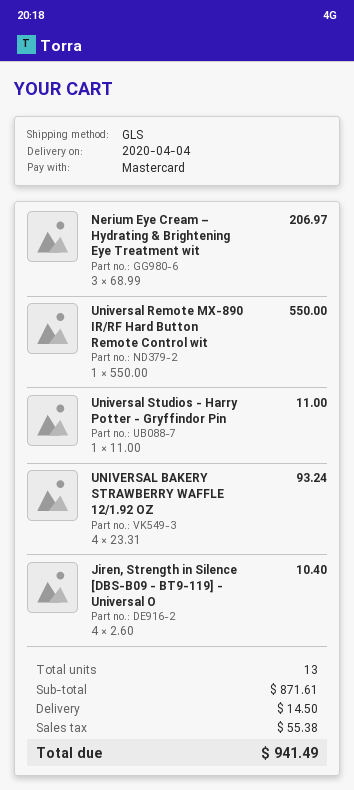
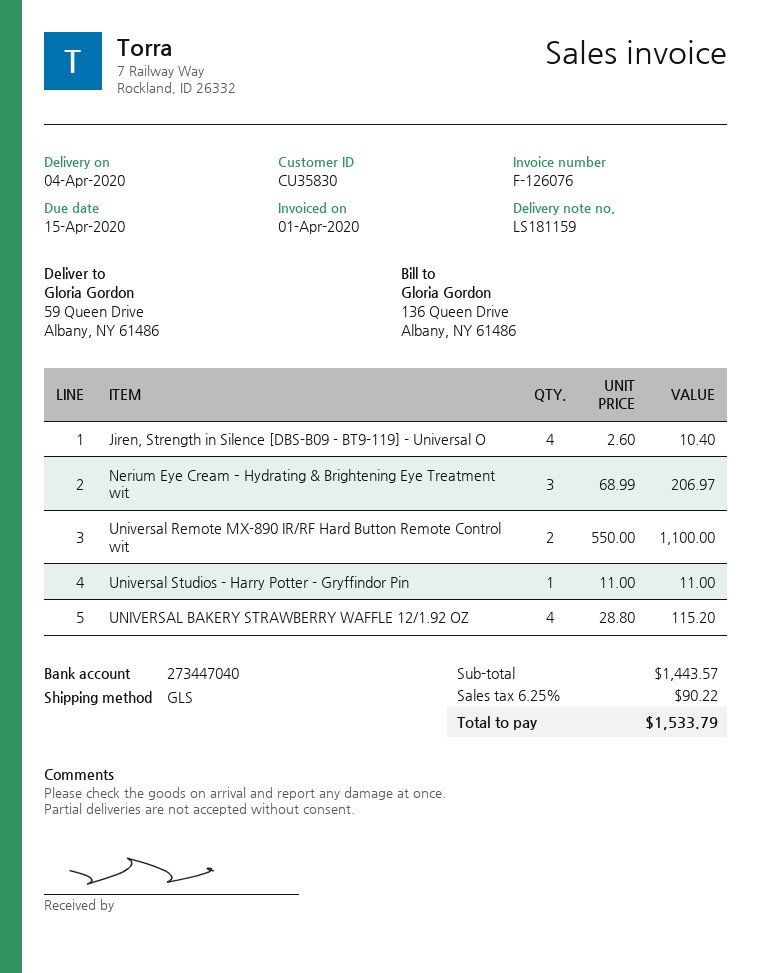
Universal Remote MX-890 IR/RF Hard Button Remote Control wit: 1 x 550.00 = 550.00 -> 2 x 550.00 = 1100.00
UNIVERSAL BAKERY STRAWBERRY WAFFLE 12/1.92 OZ: 4 x 23.31 = 93.24 -> 4 x 28.80 = 115.20
subtotal: 871.61 -> 1443.57
shipping: 14.50 -> none
tax: 55.38 -> 90.22
total: 941.49 -> 1533.79

